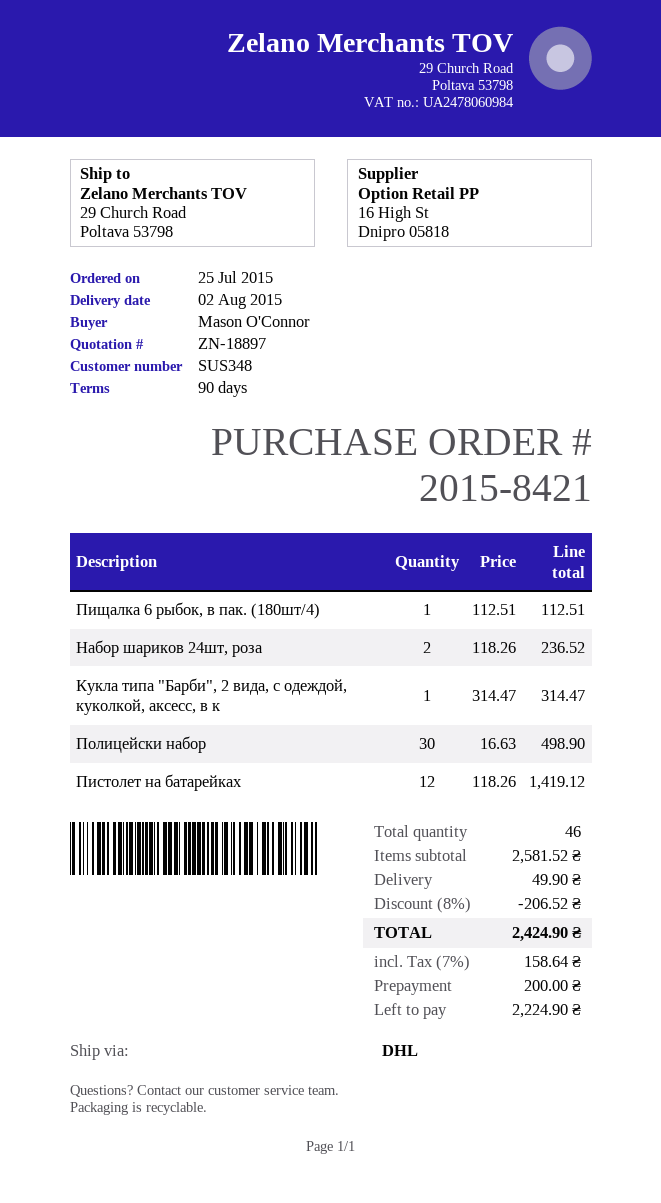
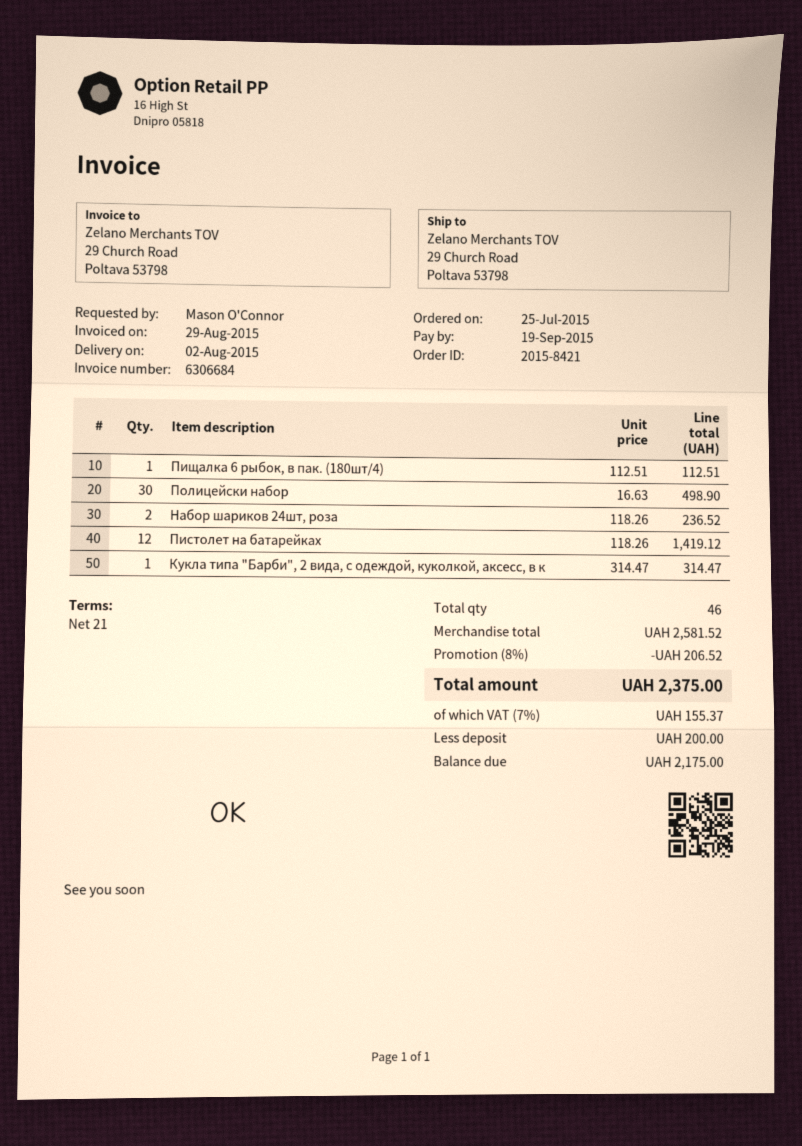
payment terms: 90 days -> 21 days
shipping: 49.90 -> none
tax: 7% = 158.64 -> 7% = 155.37
total: 2424.90 -> 2375.00
balance: 2224.90 -> 2175.00

